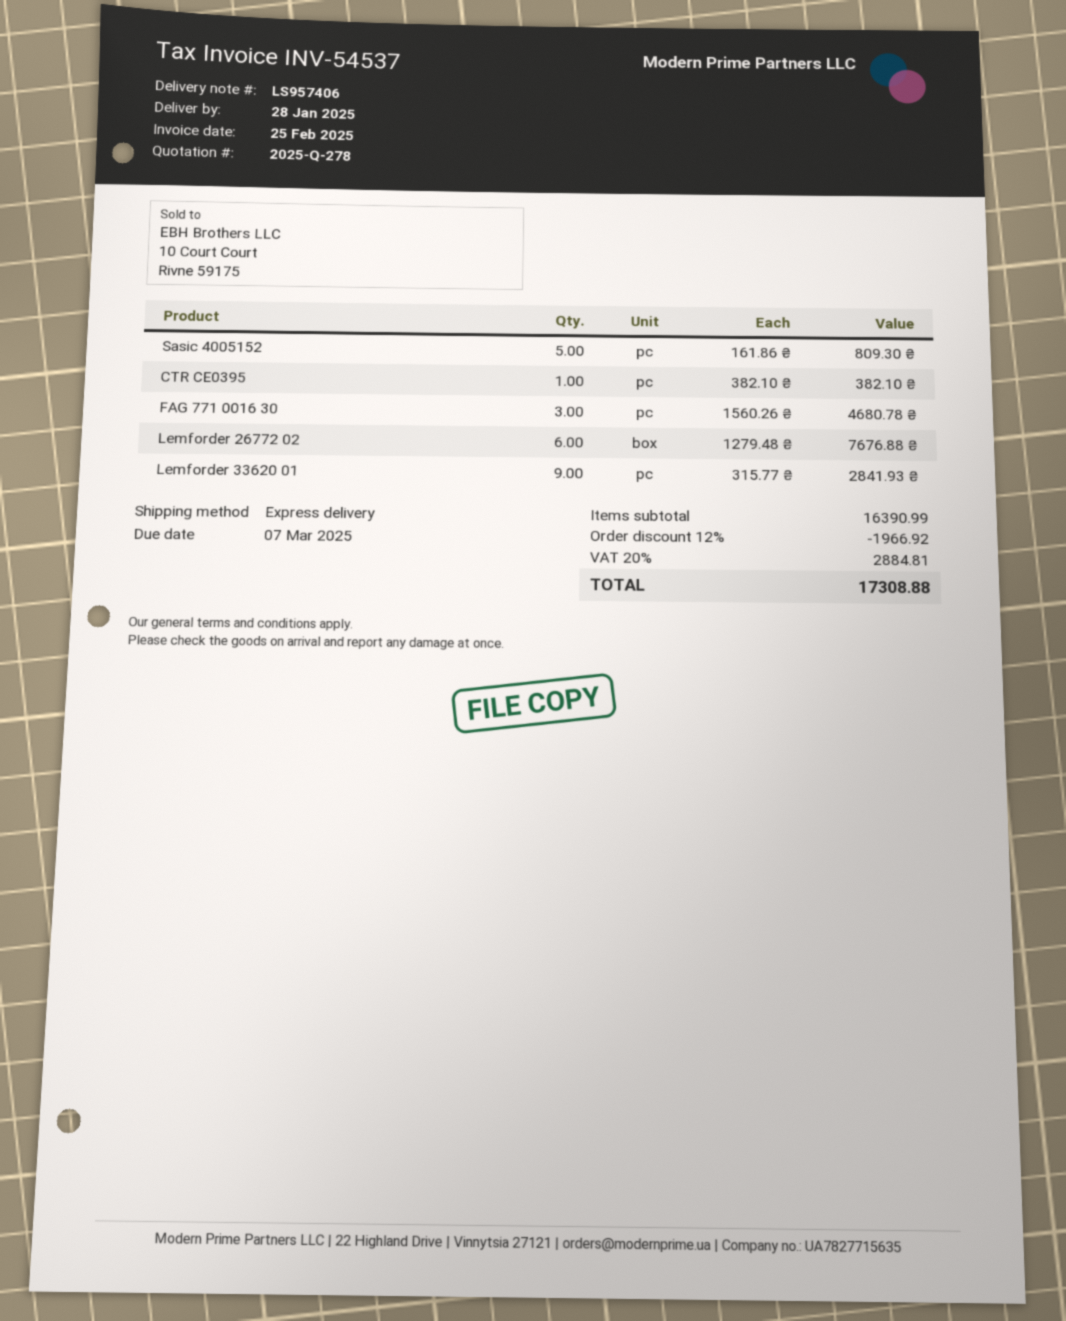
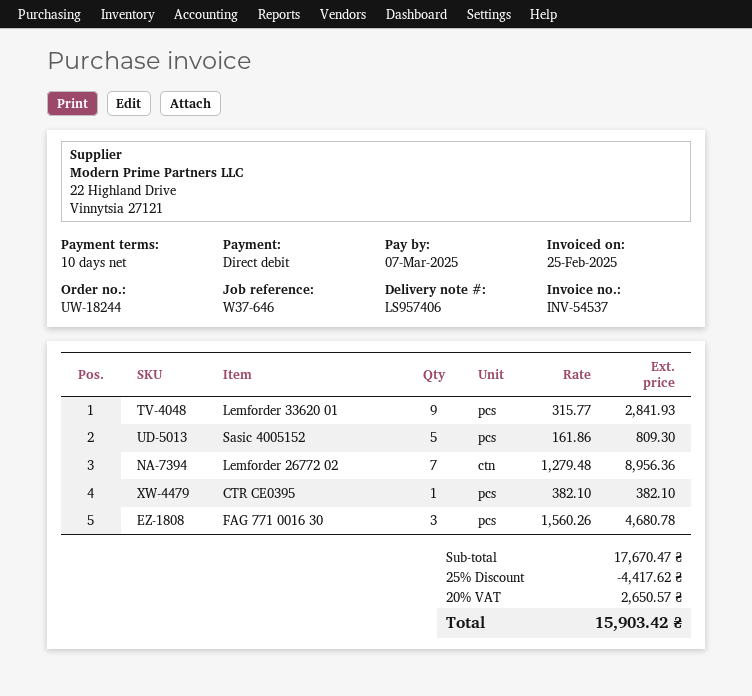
Lemforder 26772 02: 6 x 1279.48 = 7676.88 -> 7 x 1279.48 = 8956.36
subtotal: 16390.99 -> 17670.47
discount: 12% = 1966.92 -> 25% = 4417.62
tax: 20% = 2884.81 -> 20% = 2650.57
total: 17308.88 -> 15903.42

